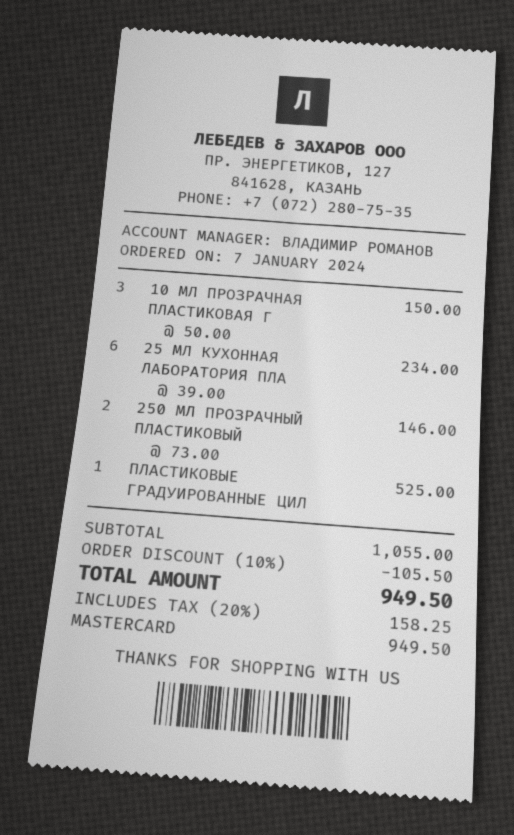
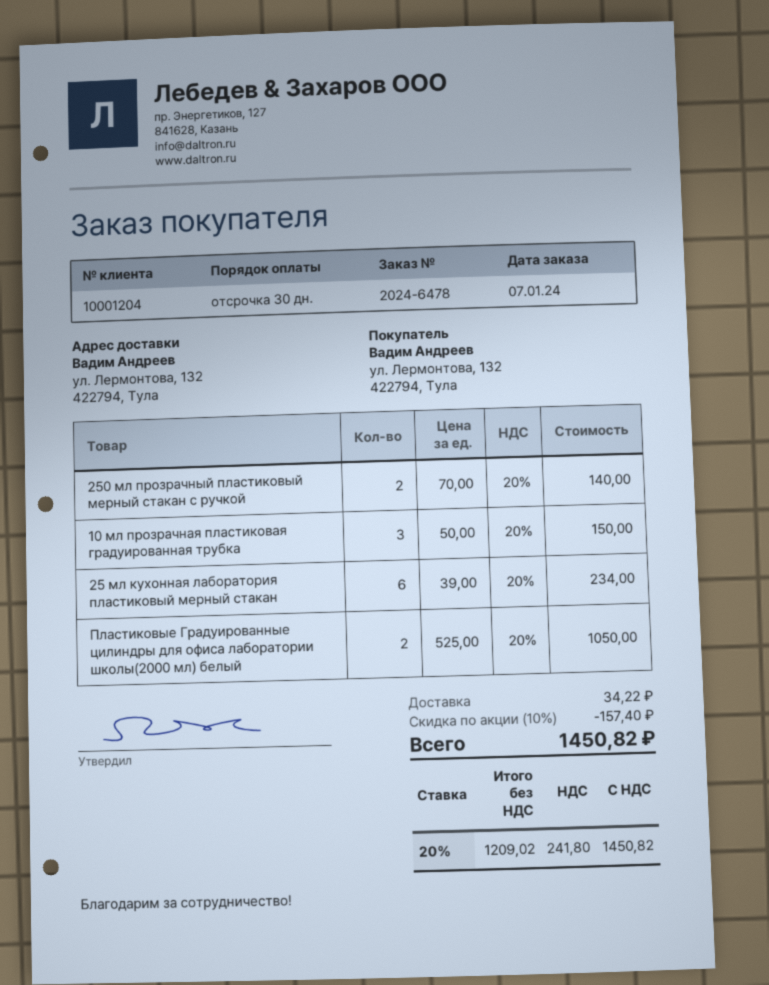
250 МЛ ПРОЗРАЧНЫЙ ПЛАСТИКОВЫЙ: 2 x 73.00 = 146.00 -> 2 x 70.00 = 140.00
ПЛАСТИКОВЫЕ ГРАДУИРОВАННЫЕ ЦИЛ: 1 x 525.00 = 525.00 -> 2 x 525.00 = 1050.00
discount: 10% = 105.50 -> 10% = 157.40
shipping: none -> 34.22
tax: 20% = 158.25 -> 20% = 241.80
total: 949.50 -> 1450.82

